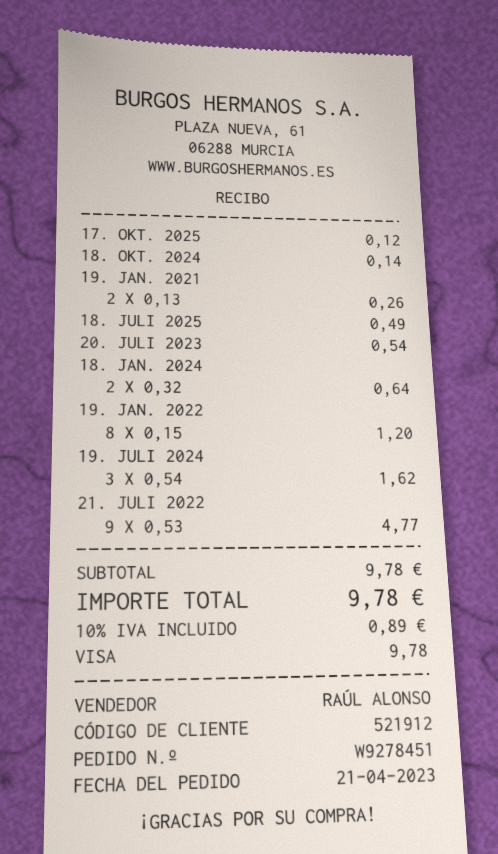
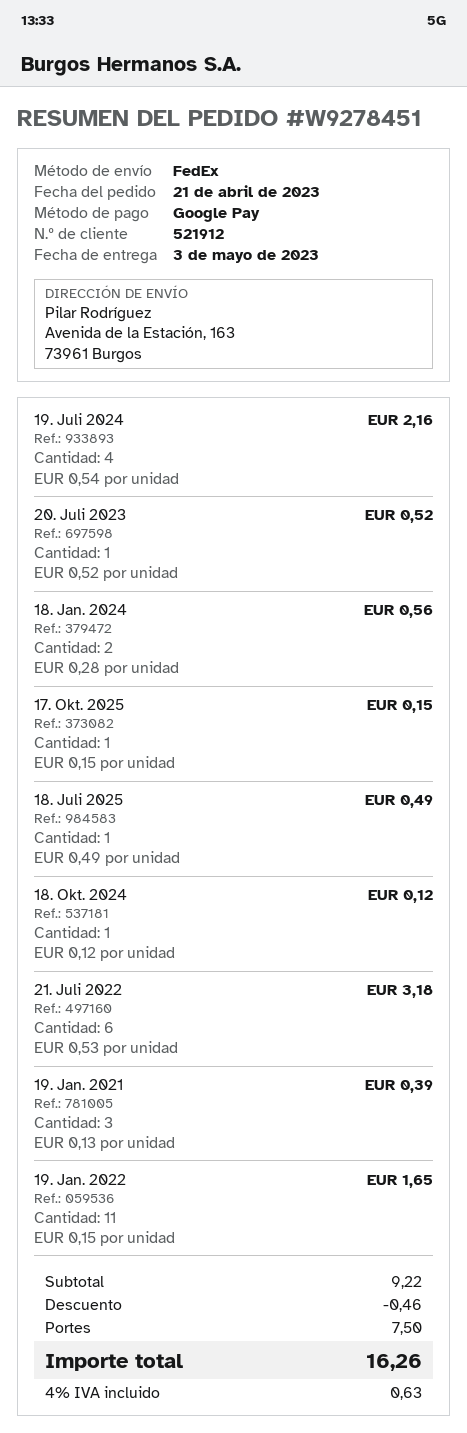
payment method: Visa -> Google Pay
17. OKT. 2025: 1 x 0.12 = 0.12 -> 1 x 0.15 = 0.15
18. OKT. 2024: 1 x 0.14 = 0.14 -> 1 x 0.12 = 0.12
19. JAN. 2021: 2 x 0.13 = 0.26 -> 3 x 0.13 = 0.39
20. JULI 2023: 1 x 0.54 = 0.54 -> 1 x 0.52 = 0.52
18. JAN. 2024: 2 x 0.32 = 0.64 -> 2 x 0.28 = 0.56
19. JAN. 2022: 8 x 0.15 = 1.20 -> 11 x 0.15 = 1.65
19. JULI 2024: 3 x 0.54 = 1.62 -> 4 x 0.54 = 2.16
21. JULI 2022: 9 x 0.53 = 4.77 -> 6 x 0.53 = 3.18
subtotal: 9.78 -> 9.22
discount: none -> 0.46
shipping: none -> 7.50
tax: 10% = 0.89 -> 4% = 0.63
total: 9.78 -> 16.26

